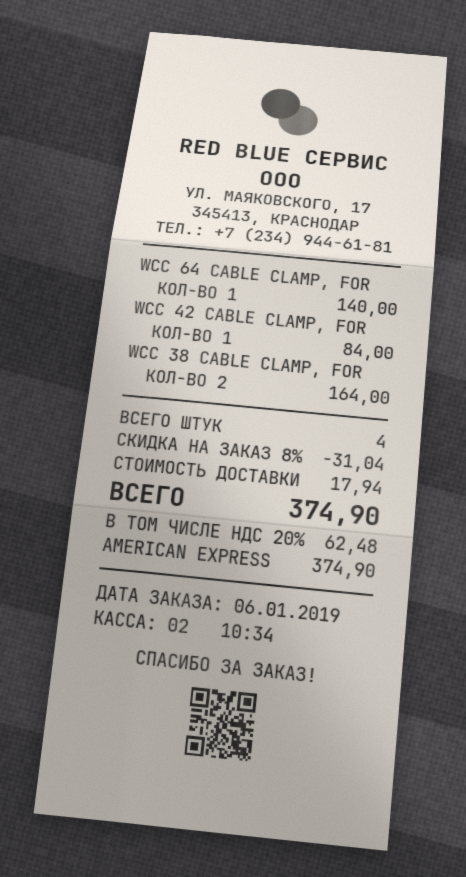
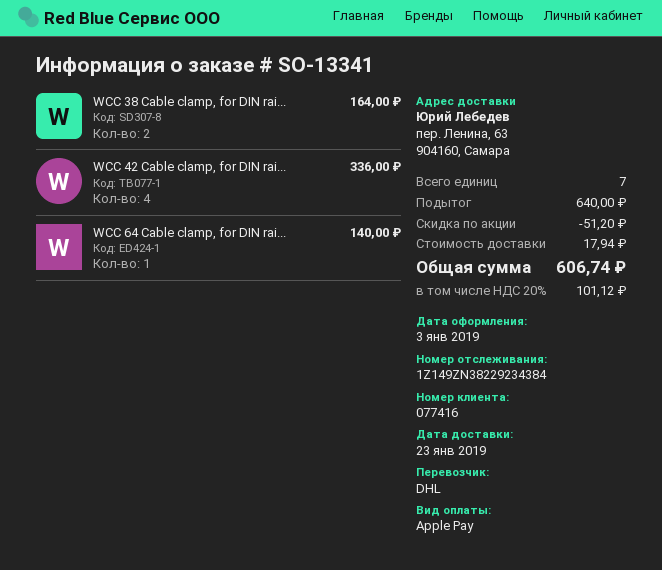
order date: 2019-01-06 -> 2019-01-03
payment method: American Express -> Apple Pay
WCC 42 CABLE CLAMP, FOR: 1 for 84.00 -> 4 for 336.00
total quantity: 4 -> 7
discount: 31.04 -> 51.20
tax: 20% = 62.48 -> 20% = 101.12
total: 374.90 -> 606.74

